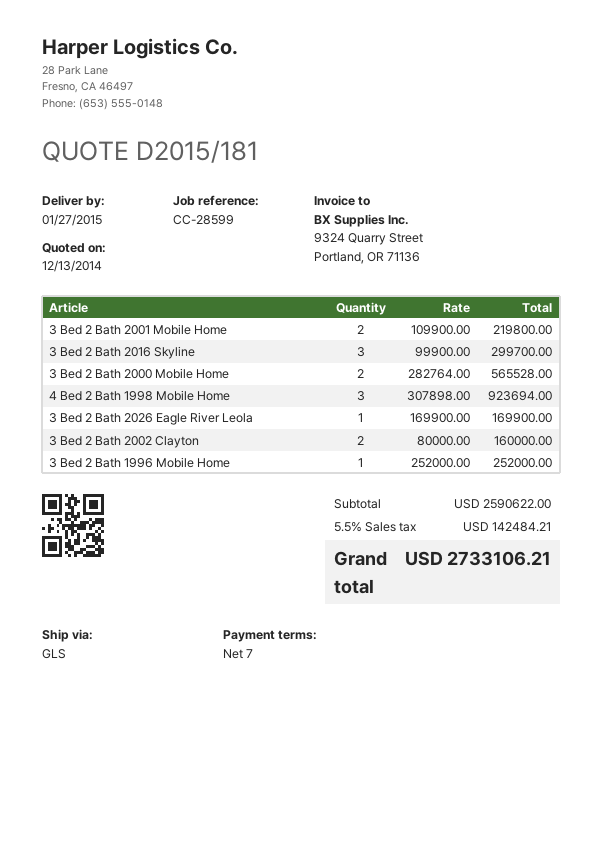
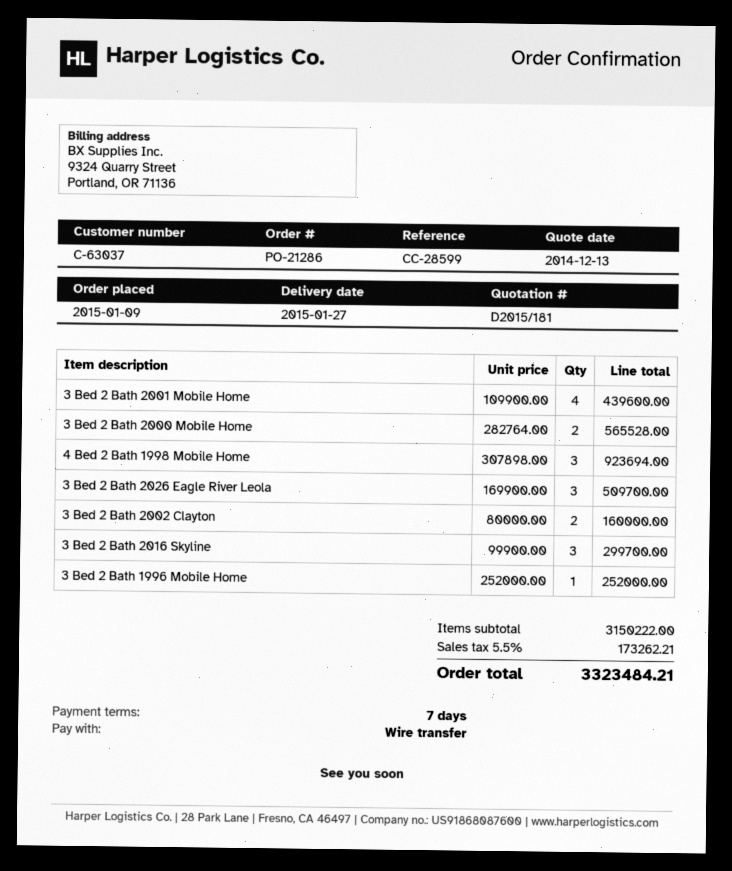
3 Bed 2 Bath 2001 Mobile Home: 2 x 109900.00 = 219800.00 -> 4 x 109900.00 = 439600.00
3 Bed 2 Bath 2026 Eagle River Leola: 1 x 169900.00 = 169900.00 -> 3 x 169900.00 = 509700.00
subtotal: 2590622.00 -> 3150222.00
tax: 5.5% = 142484.21 -> 5.5% = 173262.21
total: 2733106.21 -> 3323484.21

